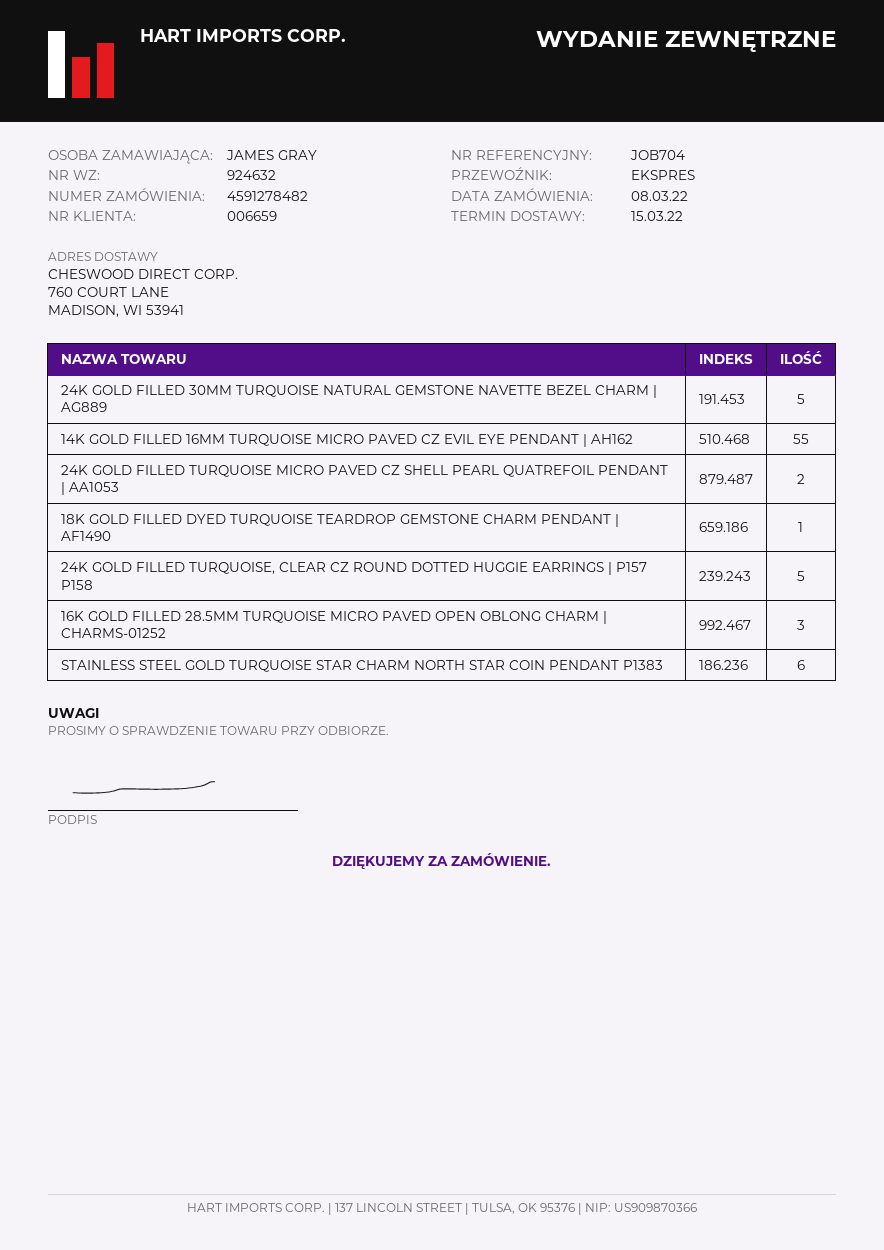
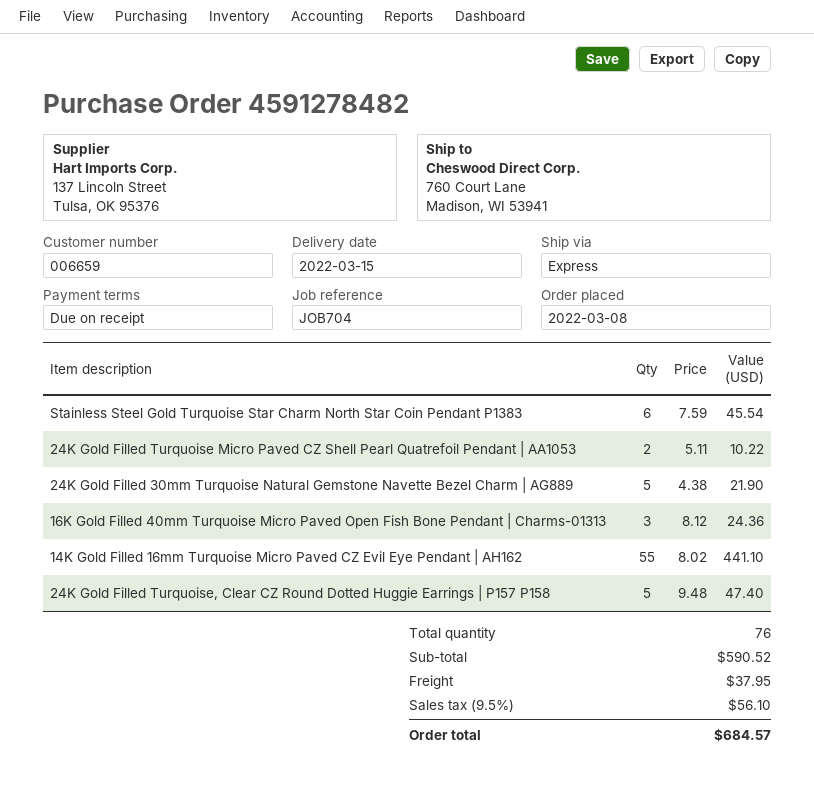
18K GOLD FILLED DYED TURQUOISE TEARDROP GEMSTONE CHARM PENDANT | AF1490: 1 -> none
16K GOLD FILLED 28.5MM TURQUOISE MICRO PAVED OPEN OBLONG CHARM | CHARMS-01252: 3 -> none
16K Gold Filled 40mm Turquoise Micro Paved Open Fish Bone Pendant | Charms-01313: none -> 3

